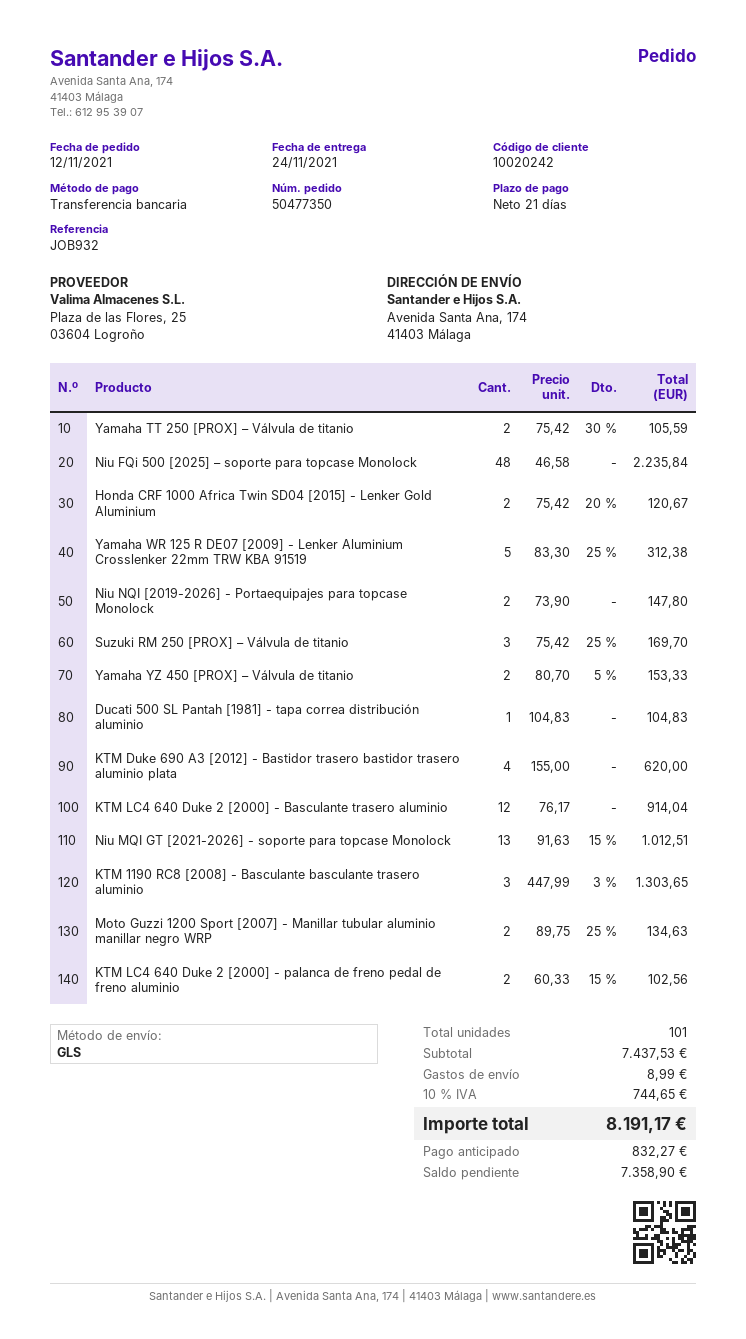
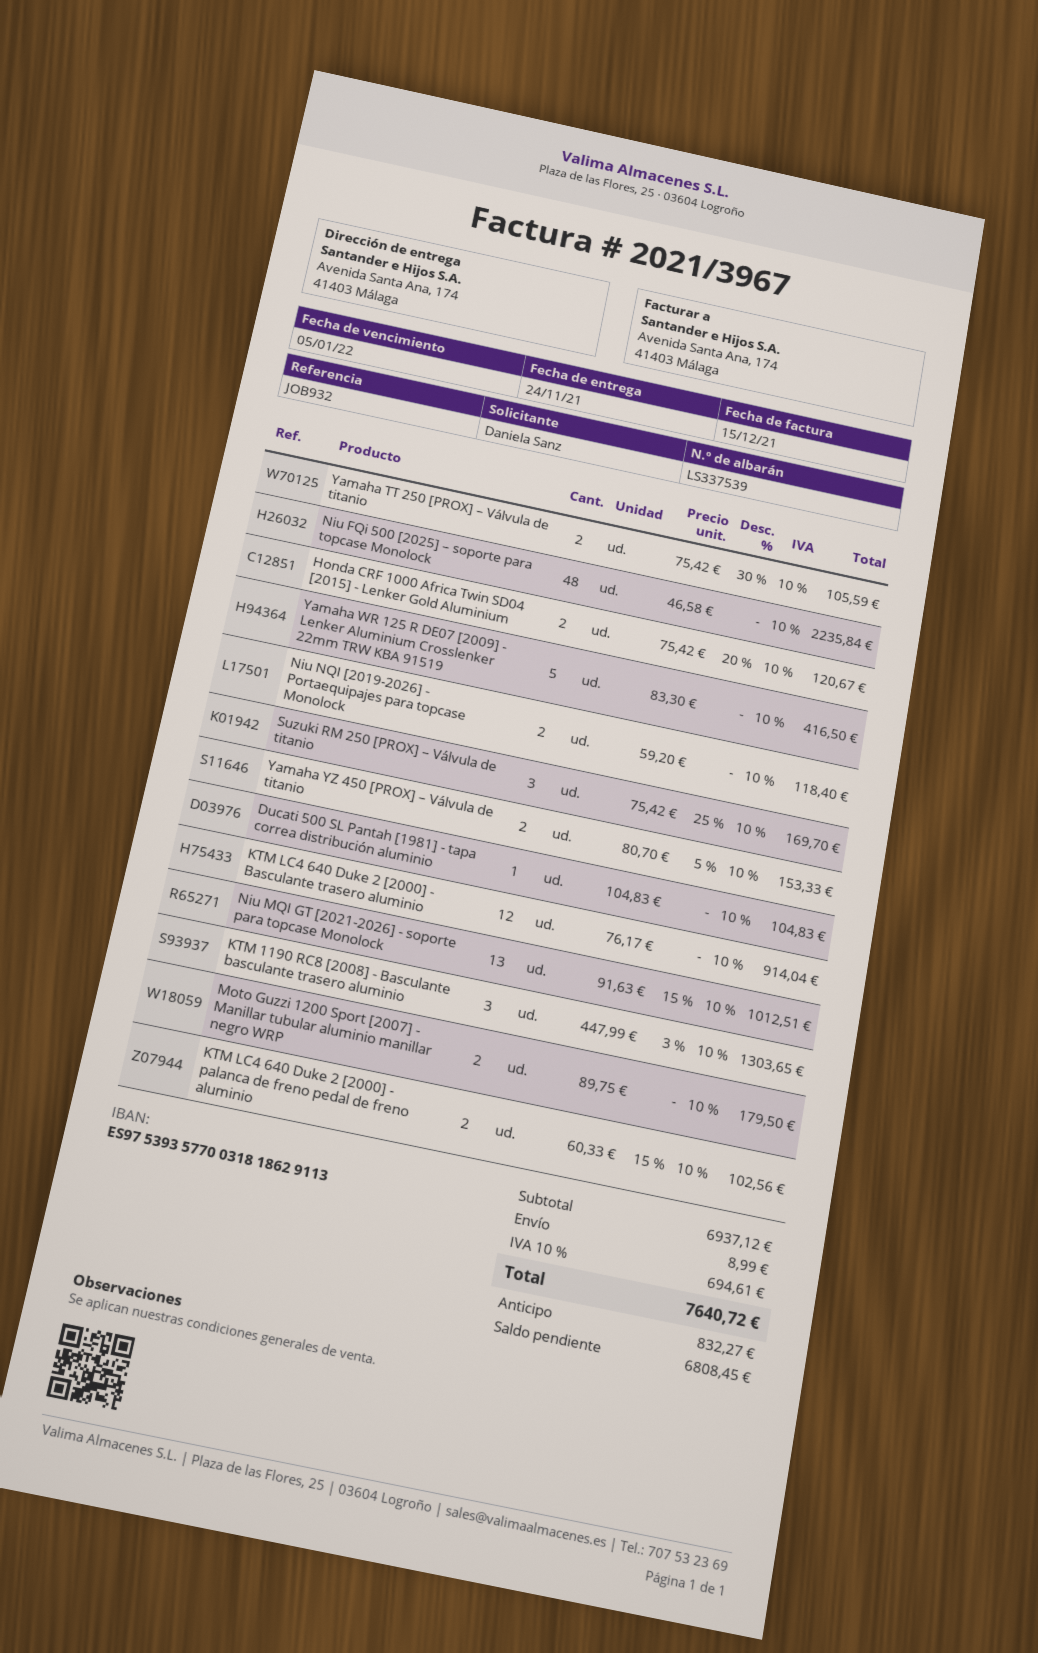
Yamaha WR 125 R DE07 [2009] - Lenker Aluminium Crosslenker 22mm TRW KBA 91519: 5 x 83.30 - 25% = 312.38 -> 5 x 83.30 = 416.50
Niu NQI [2019-2026] - Portaequipajes para topcase Monolock: 2 x 73.90 = 147.80 -> 2 x 59.20 = 118.40
KTM Duke 690 A3 [2012] - Bastidor trasero bastidor trasero aluminio plata: 4 x 155.00 = 620.00 -> none
Moto Guzzi 1200 Sport [2007] - Manillar tubular aluminio manillar negro WRP: 2 x 89.75 - 25% = 134.63 -> 2 x 89.75 = 179.50
subtotal: 7437.53 -> 6937.12
tax: 10% = 744.65 -> 10% = 694.61
total: 8191.17 -> 7640.72
balance: 7358.90 -> 6808.45

